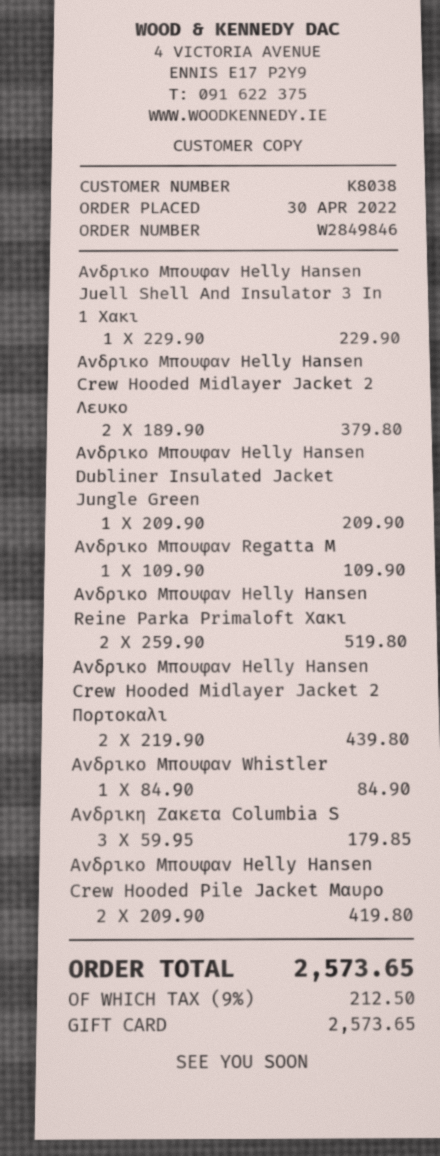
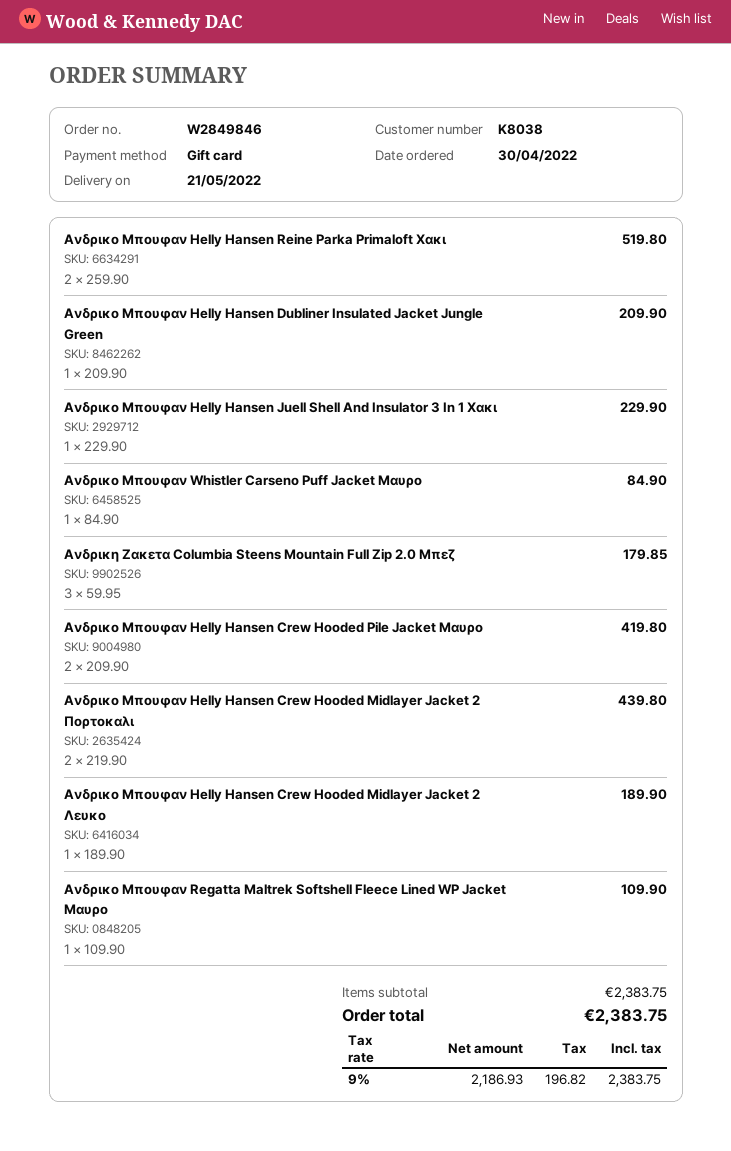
Ανδρικο Μπουφαν Helly Hansen Crew Hooded Midlayer Jacket 2 Λευκο: 2 x 189.90 = 379.80 -> 1 x 189.90 = 189.90
tax: 9% = 212.50 -> 9% = 196.82
total: 2573.65 -> 2383.75

